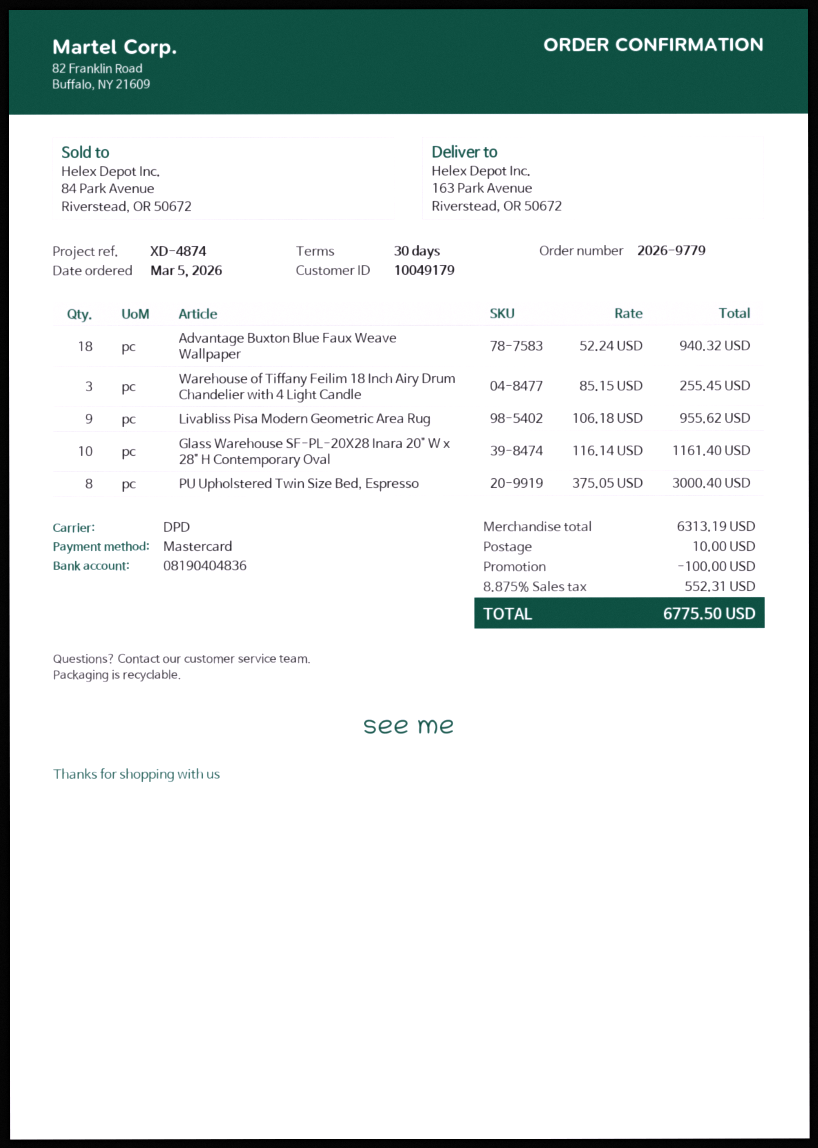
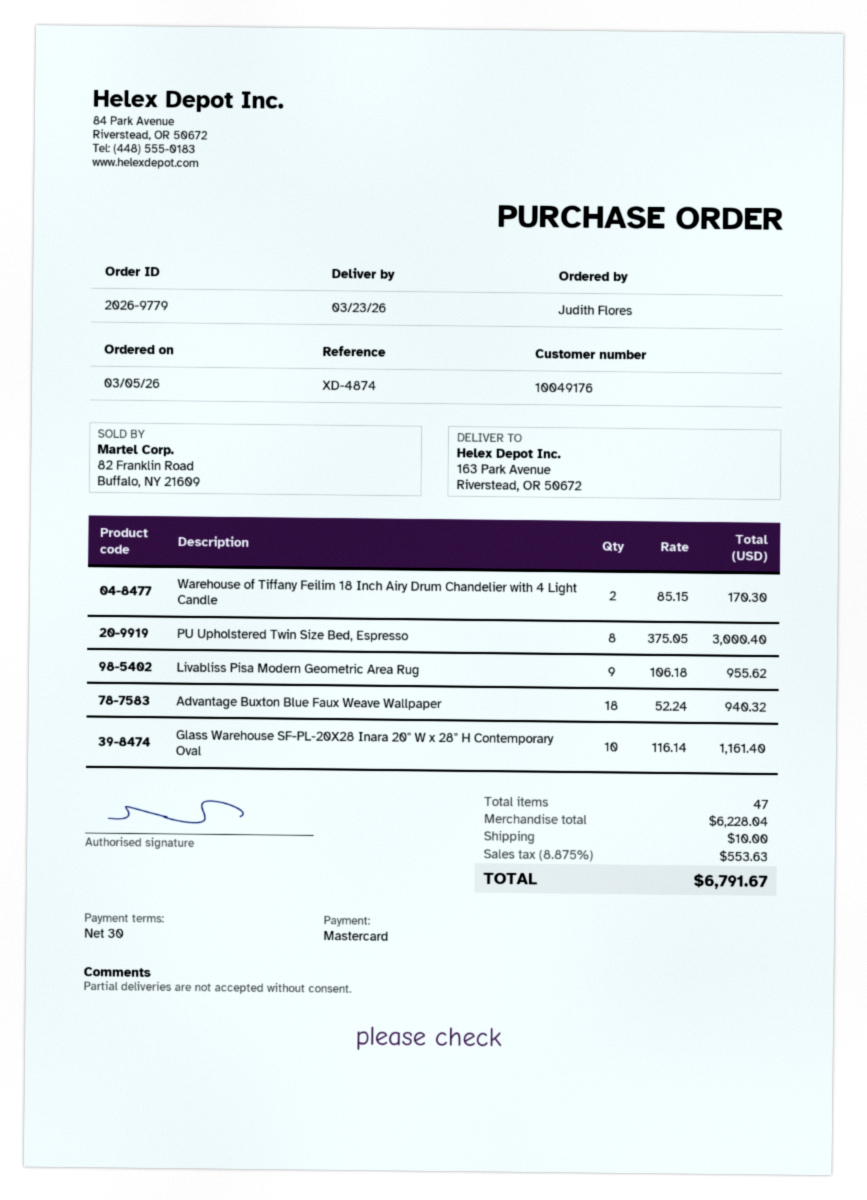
customer number: 10049179 -> 10049176
Warehouse of Tiffany Feilim 18 Inch Airy Drum Chandelier with 4 Light Candle: 3 x 85.15 = 255.45 -> 2 x 85.15 = 170.30
subtotal: 6313.19 -> 6228.04
discount: 100.00 -> none
tax: 8.875% = 552.31 -> 8.875% = 553.63
total: 6775.50 -> 6791.67

